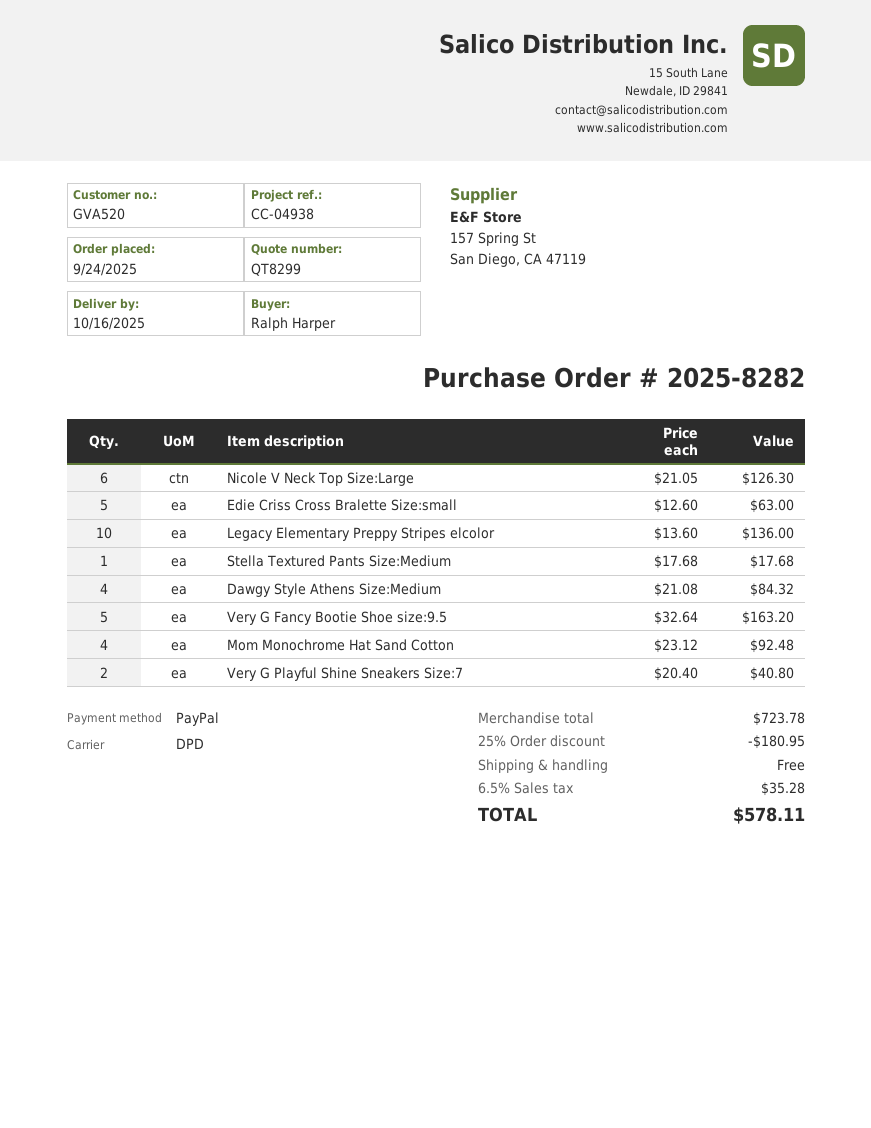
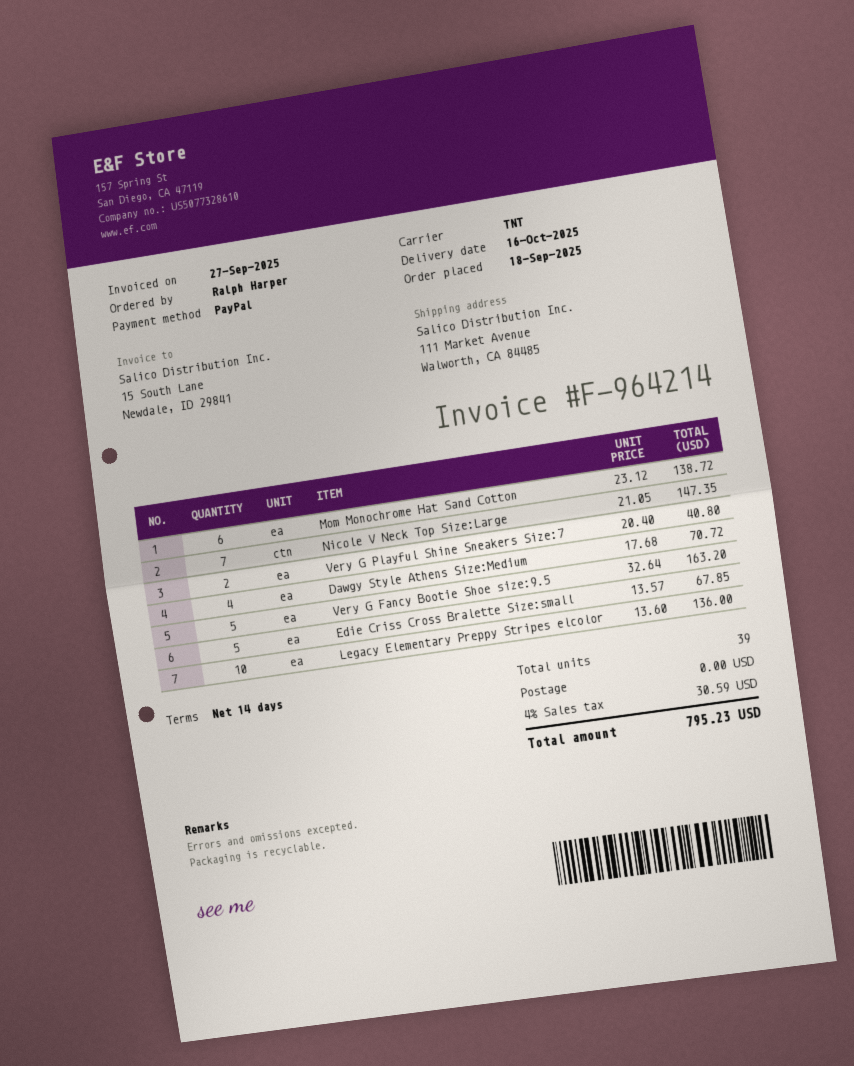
order date: 2025-09-24 -> 2025-09-18
shipping method: DPD -> TNT
Nicole V Neck Top Size:Large: 6 x 21.05 = 126.30 -> 7 x 21.05 = 147.35
Edie Criss Cross Bralette Size:small: 5 x 12.60 = 63.00 -> 5 x 13.57 = 67.85
Stella Textured Pants Size:Medium: 1 x 17.68 = 17.68 -> none
Dawgy Style Athens Size:Medium: 4 x 21.08 = 84.32 -> 4 x 17.68 = 70.72
Mom Monochrome Hat Sand Cotton: 4 x 23.12 = 92.48 -> 6 x 23.12 = 138.72
discount: 25% = 180.95 -> none
tax: 6.5% = 35.28 -> 4% = 30.59
total: 578.11 -> 795.23

